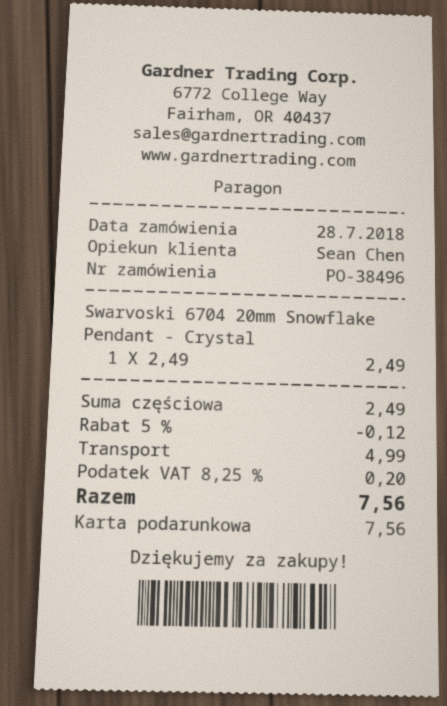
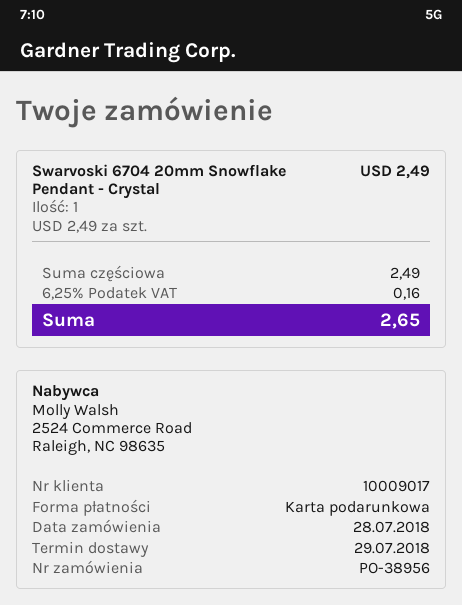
order number: PO-38496 -> PO-38956
discount: 5% = 0.12 -> none
shipping: 4.99 -> none
tax: 8.25% = 0.20 -> 6.25% = 0.16
total: 7.56 -> 2.65

